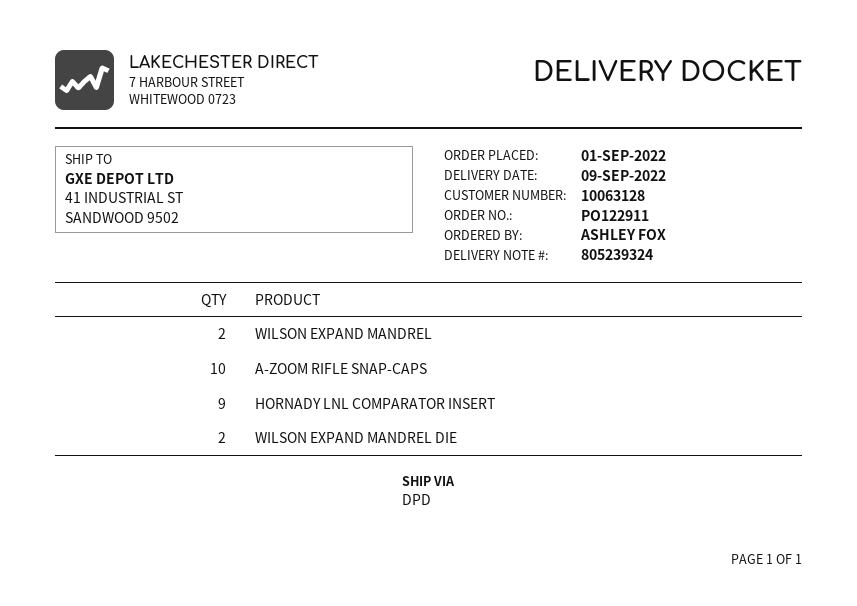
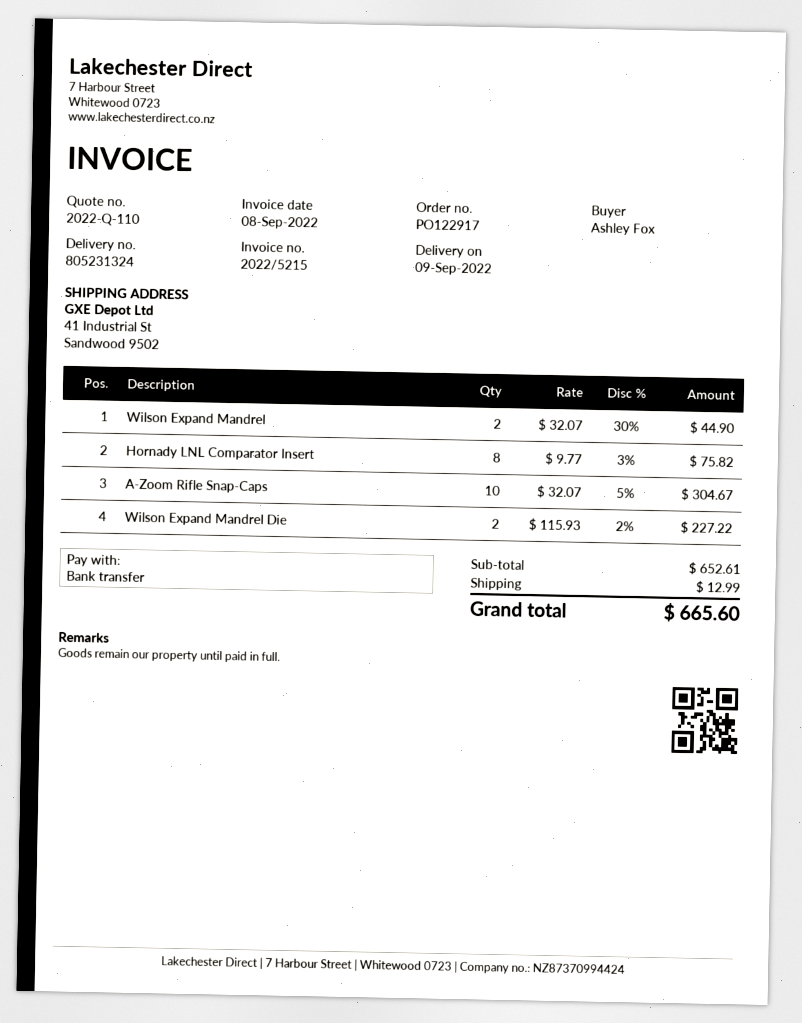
order number: PO122911 -> PO122917
delivery note number: 805239324 -> 805231324
HORNADY LNL COMPARATOR INSERT: 9 -> 8

